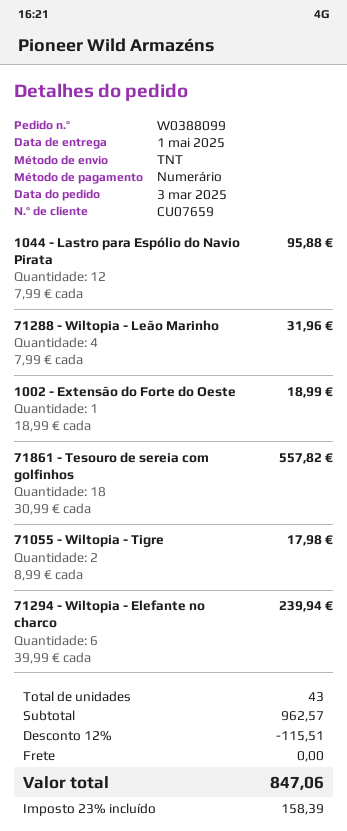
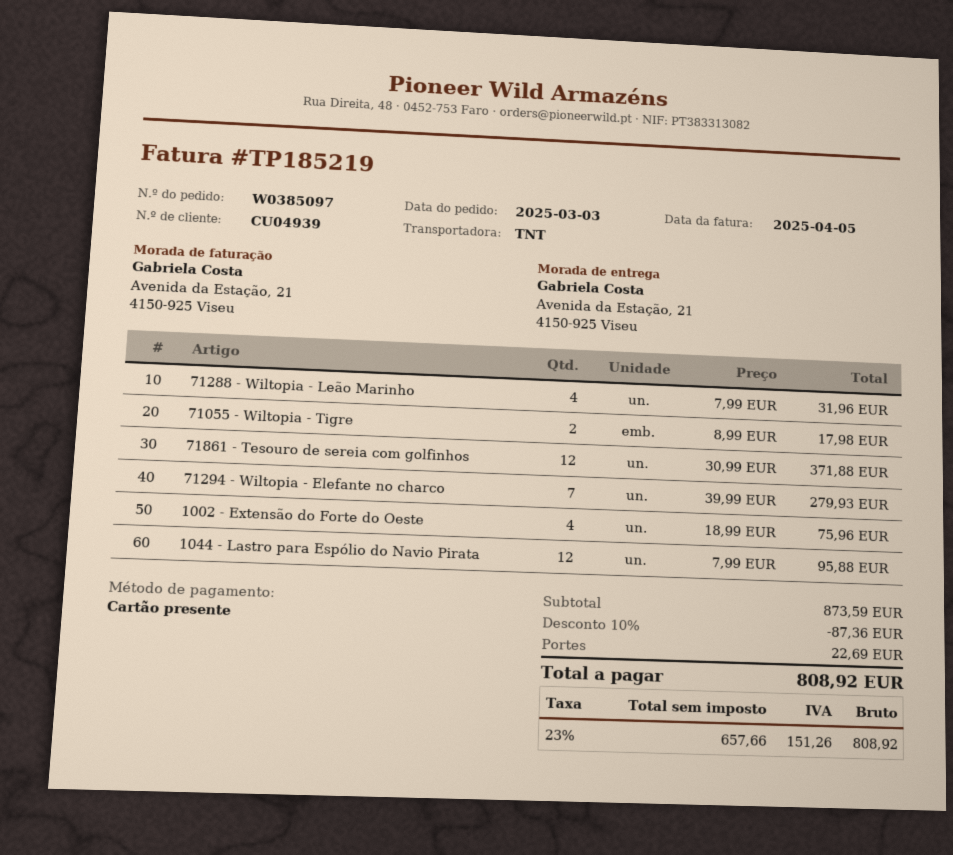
order number: W0388099 -> W0385097
customer number: CU07659 -> CU04939
payment method: cash -> gift card
1002 - Extensão do Forte do Oeste: 1 x 18.99 = 18.99 -> 4 x 18.99 = 75.96
71861 - Tesouro de sereia com golfinhos: 18 x 30.99 = 557.82 -> 12 x 30.99 = 371.88
71294 - Wiltopia - Elefante no charco: 6 x 39.99 = 239.94 -> 7 x 39.99 = 279.93
subtotal: 962.57 -> 873.59
discount: 12% = 115.51 -> 10% = 87.36
shipping: 0.00 -> 22.69
tax: 23% = 158.39 -> 23% = 151.26
total: 847.06 -> 808.92

